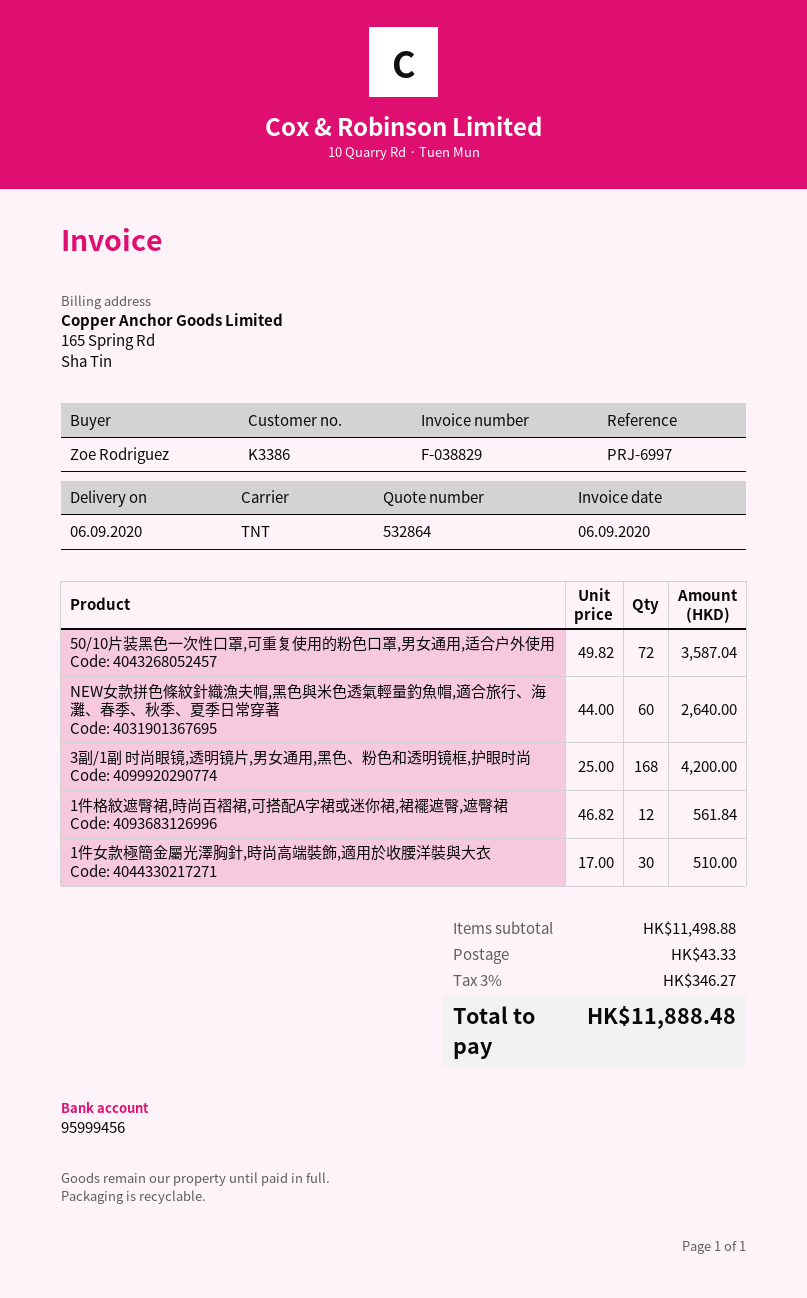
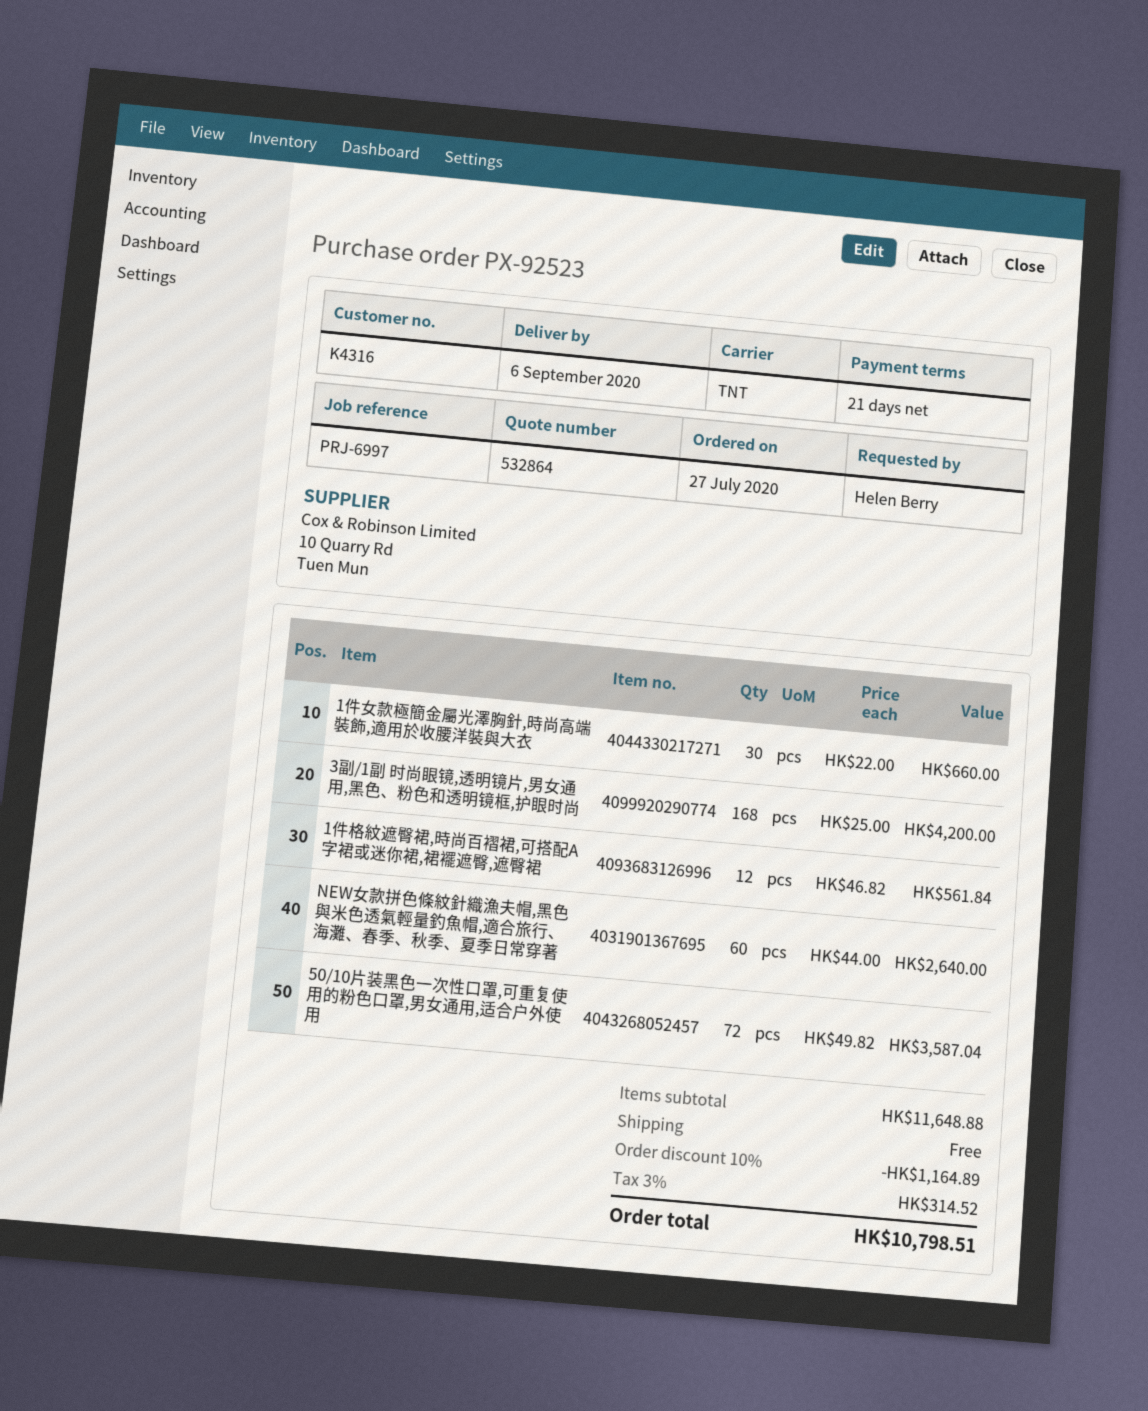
customer number: K3386 -> K4316
ordered by: Zoe Rodriguez -> Helen Berry
1件女款極簡金屬光澤胸針,時尚高端裝飾,適用於收腰洋裝與大衣: 30 x 17.00 = 510.00 -> 30 x 22.00 = 660.00
subtotal: 11498.88 -> 11648.88
discount: none -> 10% = 1164.89
shipping: 43.33 -> 0.00
tax: 3% = 346.27 -> 3% = 314.52
total: 11888.48 -> 10798.51

